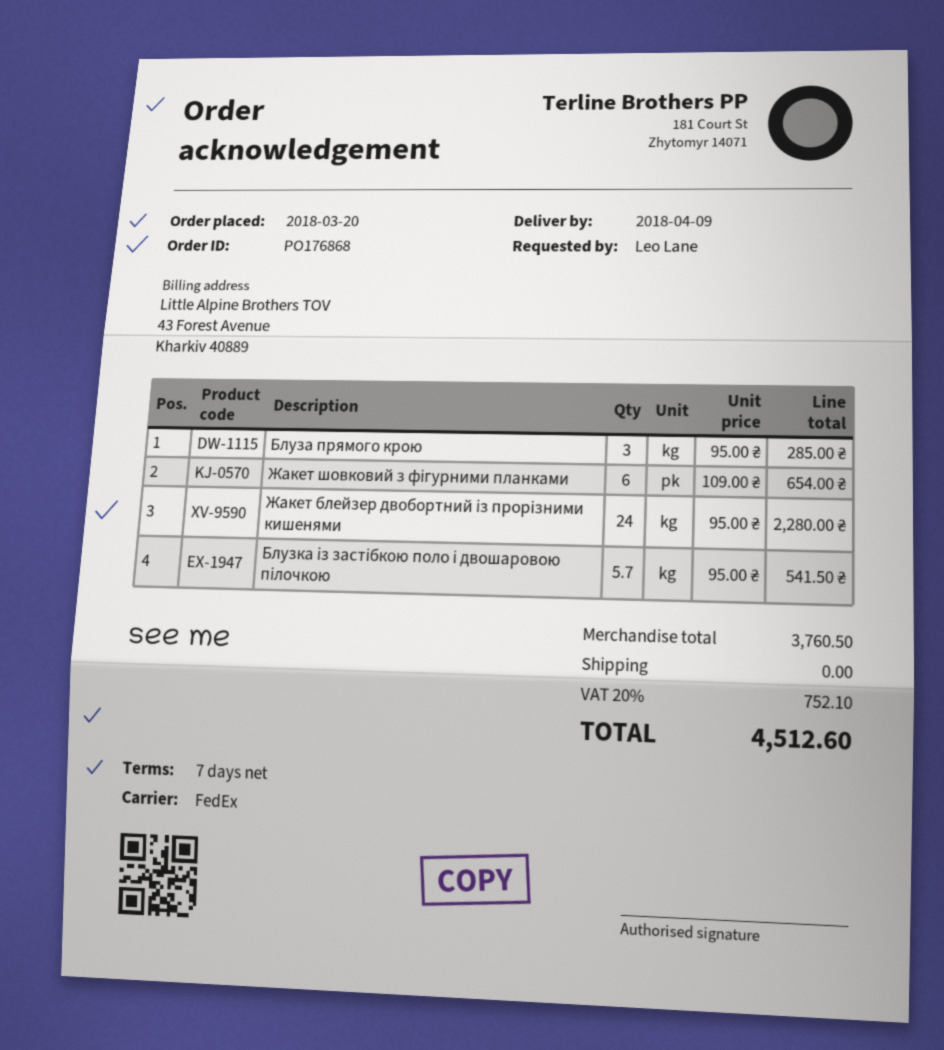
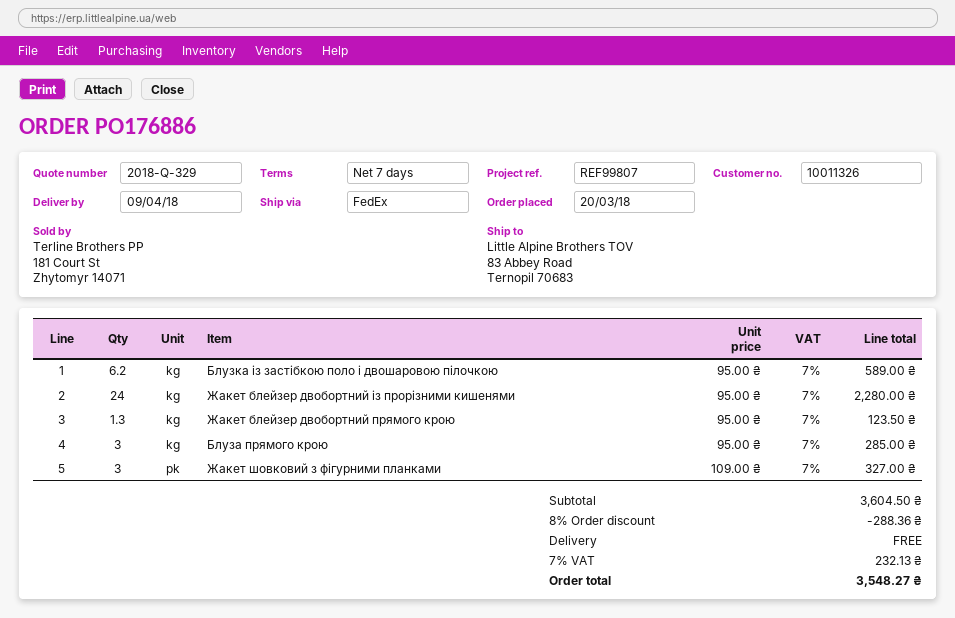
order number: PO176868 -> PO176886
Жакет шовковий з фігурними планками: 6 x 109.00 = 654.00 -> 3 x 109.00 = 327.00
Блузка із застібкою поло і двошаровою пілочкою: 5.7 x 95.00 = 541.50 -> 6.2 x 95.00 = 589.00
Жакет блейзер двобортний прямого крою: none -> 1.3 x 95.00 = 123.50
subtotal: 3760.50 -> 3604.50
discount: none -> 8% = 288.36
tax: 20% = 752.10 -> 7% = 232.13
total: 4512.60 -> 3548.27

